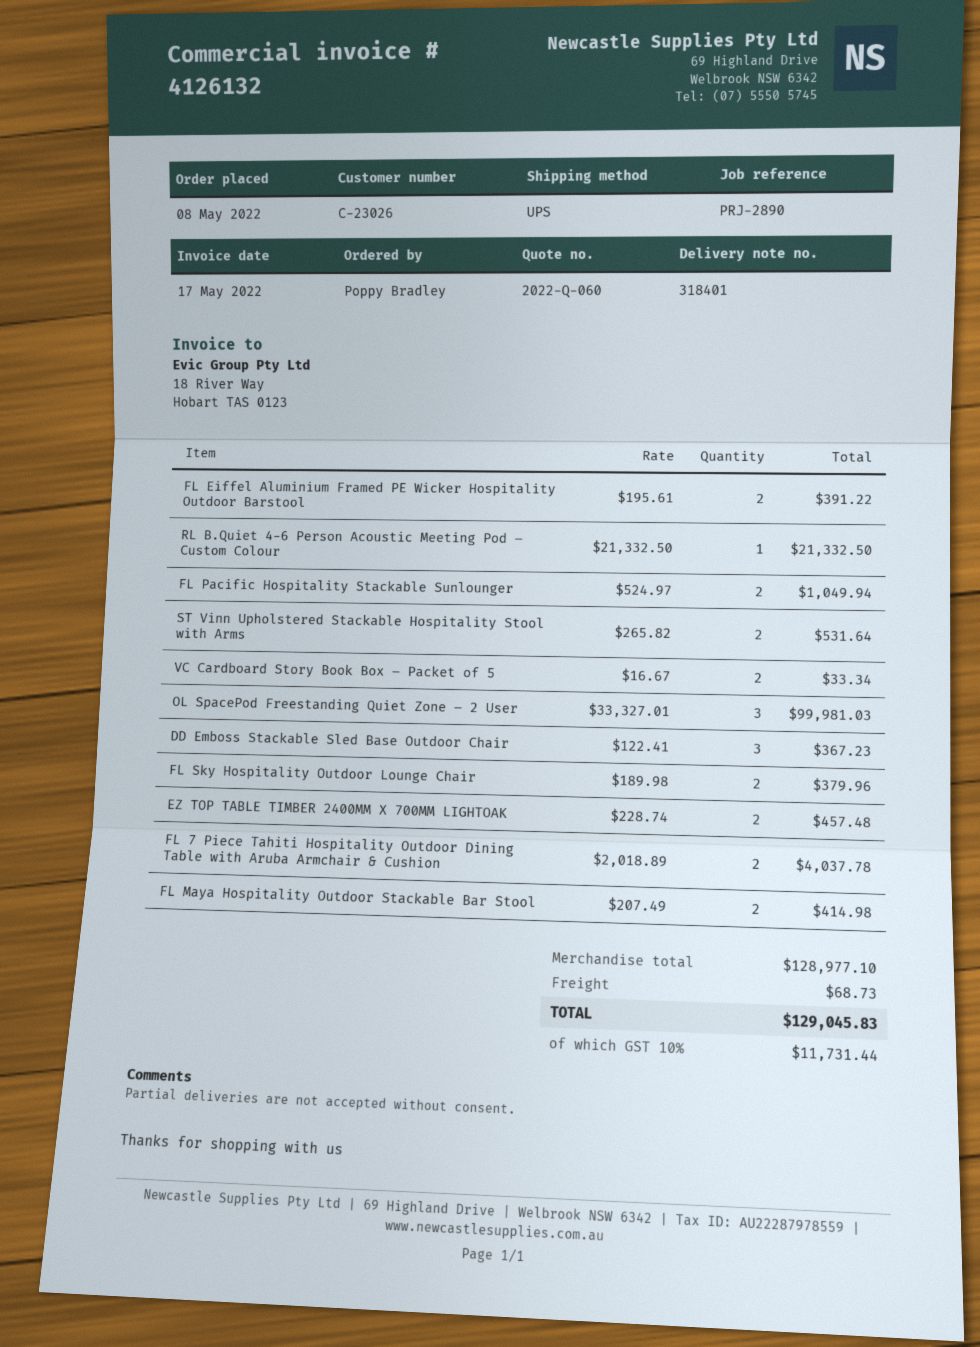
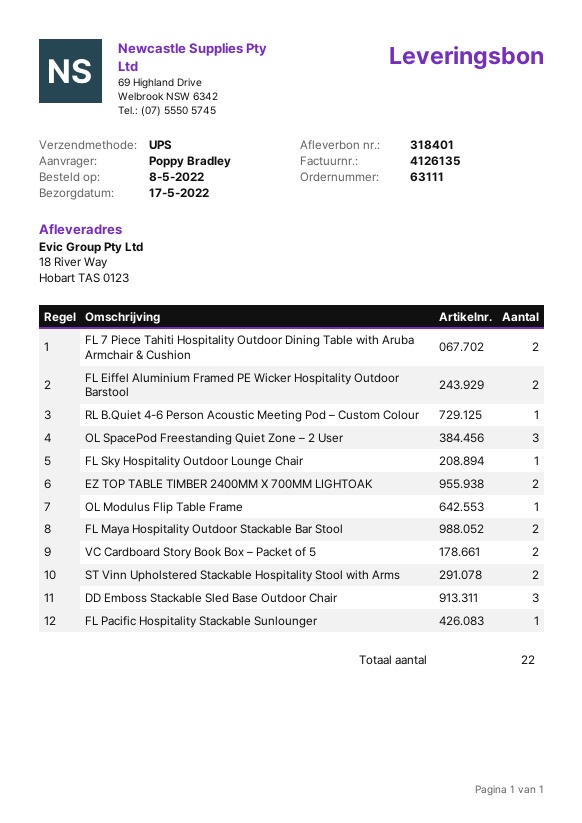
invoice number: 4126132 -> 4126135
FL Pacific Hospitality Stackable Sunlounger: 2 -> 1
FL Sky Hospitality Outdoor Lounge Chair: 2 -> 1
OL Modulus Flip Table Frame: none -> 1

